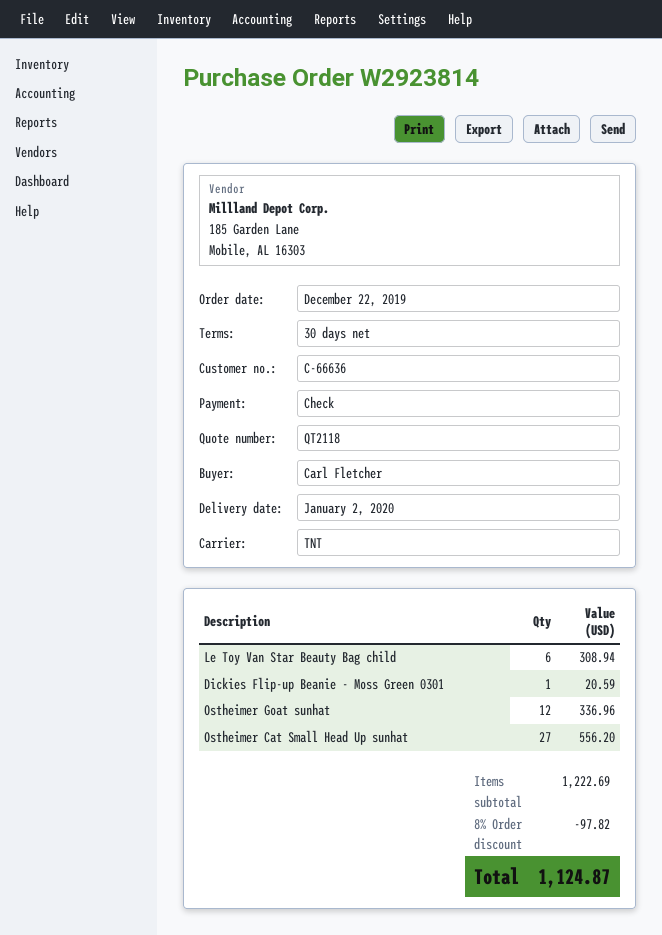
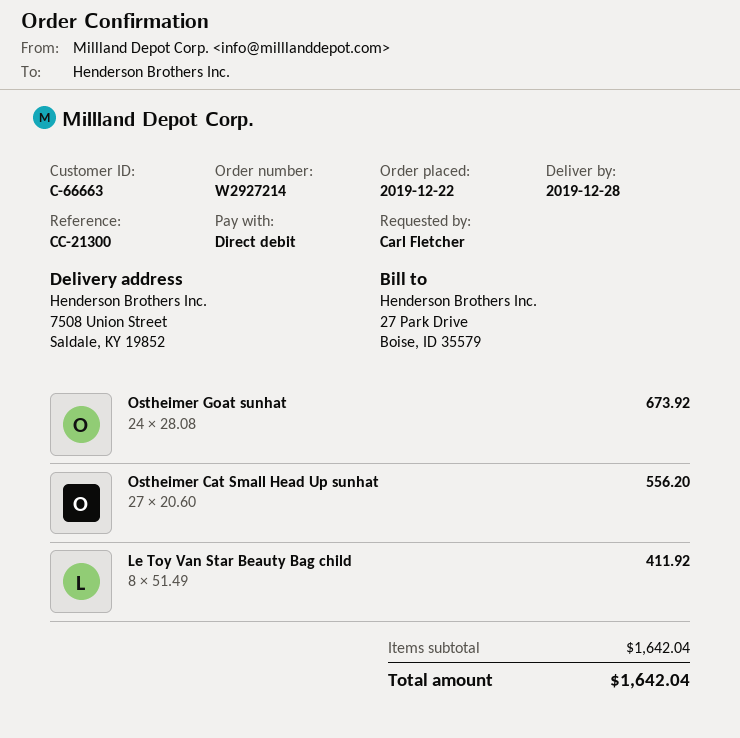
order number: W2923814 -> W2927214
delivery date: 2020-01-02 -> 2019-12-28
customer number: C-66636 -> C-66663
payment method: cheque -> direct debit
Le Toy Van Star Beauty Bag child: 6 for 308.94 -> 8 for 411.92
Dickies Flip-up Beanie - Moss Green 0301: 1 for 20.59 -> none
Ostheimer Goat sunhat: 12 for 336.96 -> 24 for 673.92
subtotal: 1222.69 -> 1642.04
discount: 8% = 97.82 -> none
total: 1124.87 -> 1642.04

